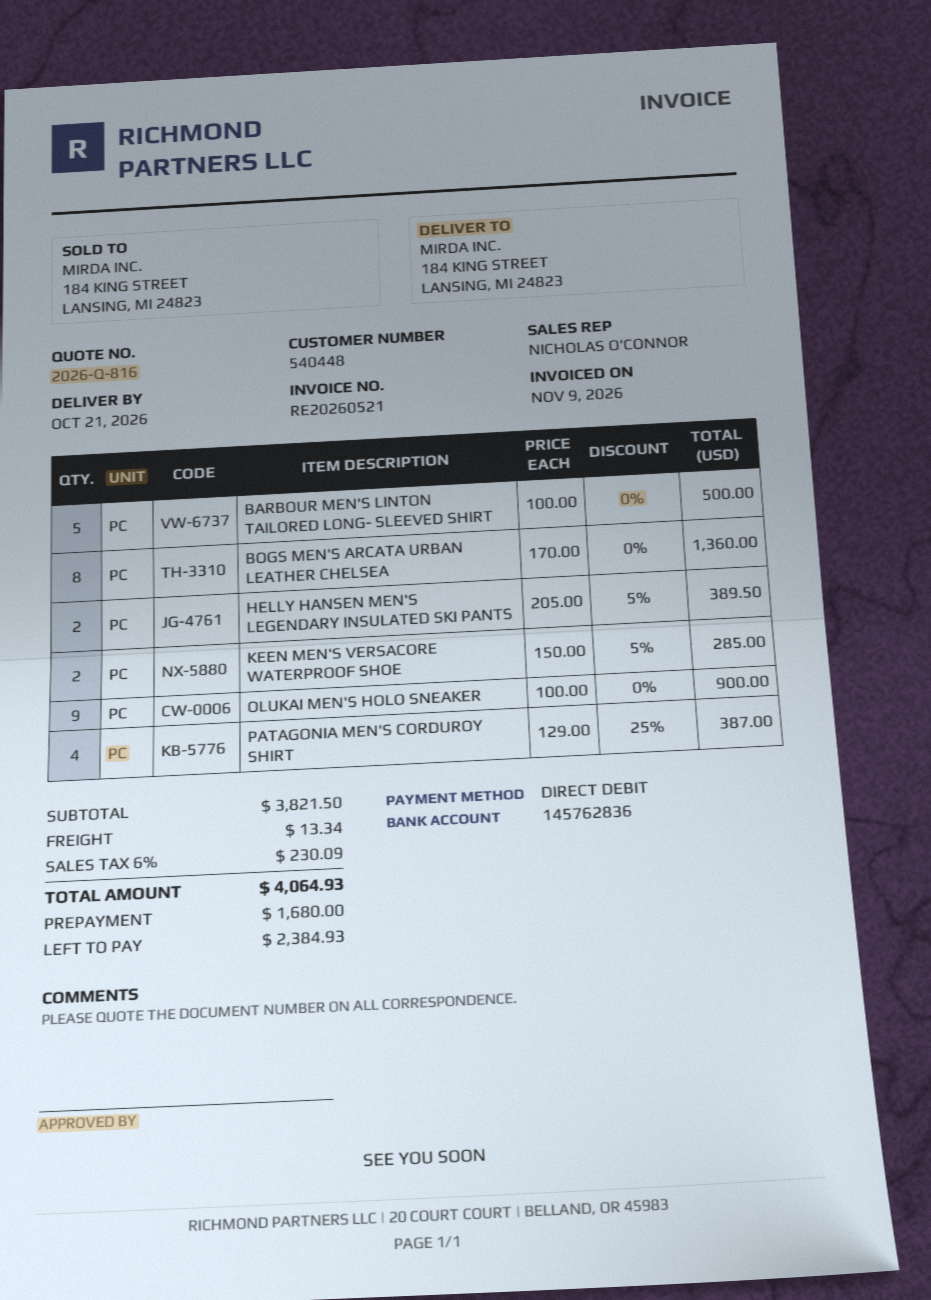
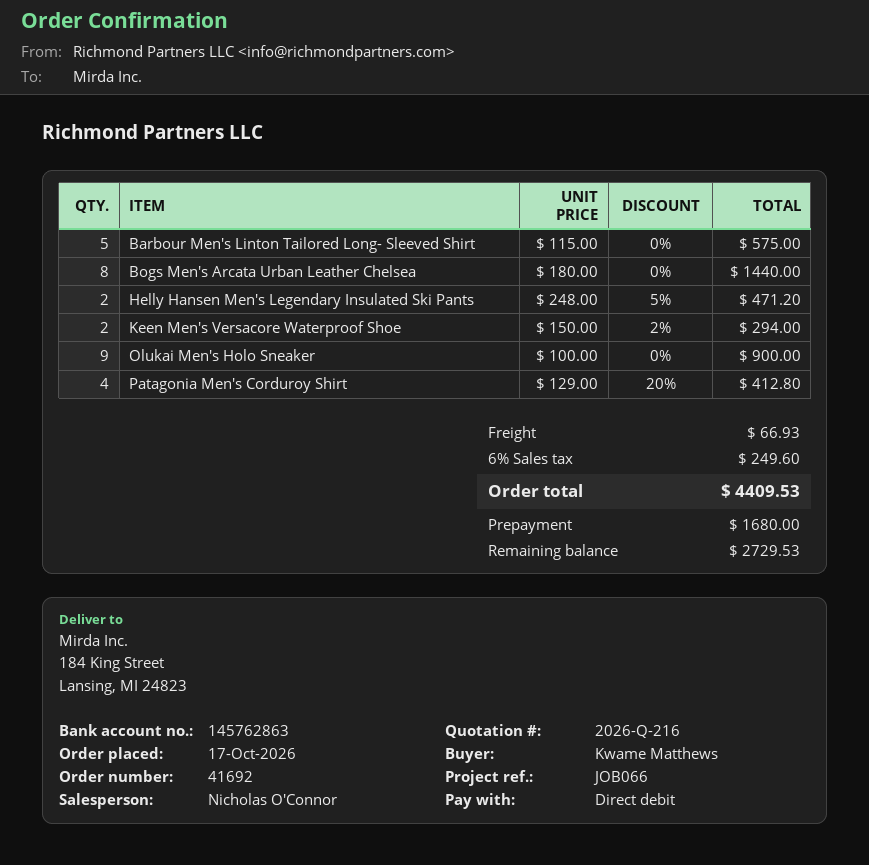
quote number: 2026-Q-816 -> 2026-Q-216
bank account: 145762836 -> 145762863
BARBOUR MEN'S LINTON TAILORED LONG- SLEEVED SHIRT: 5 x 100.00 = 500.00 -> 5 x 115.00 = 575.00
BOGS MEN'S ARCATA URBAN LEATHER CHELSEA: 8 x 170.00 = 1360.00 -> 8 x 180.00 = 1440.00
HELLY HANSEN MEN'S LEGENDARY INSULATED SKI PANTS: 2 x 205.00 - 5% = 389.50 -> 2 x 248.00 - 5% = 471.20
KEEN MEN'S VERSACORE WATERPROOF SHOE: 2 x 150.00 - 5% = 285.00 -> 2 x 150.00 - 2% = 294.00
PATAGONIA MEN'S CORDUROY SHIRT: 4 x 129.00 - 25% = 387.00 -> 4 x 129.00 - 20% = 412.80
shipping: 13.34 -> 66.93
tax: 6% = 230.09 -> 6% = 249.60
total: 4064.93 -> 4409.53
balance: 2384.93 -> 2729.53

